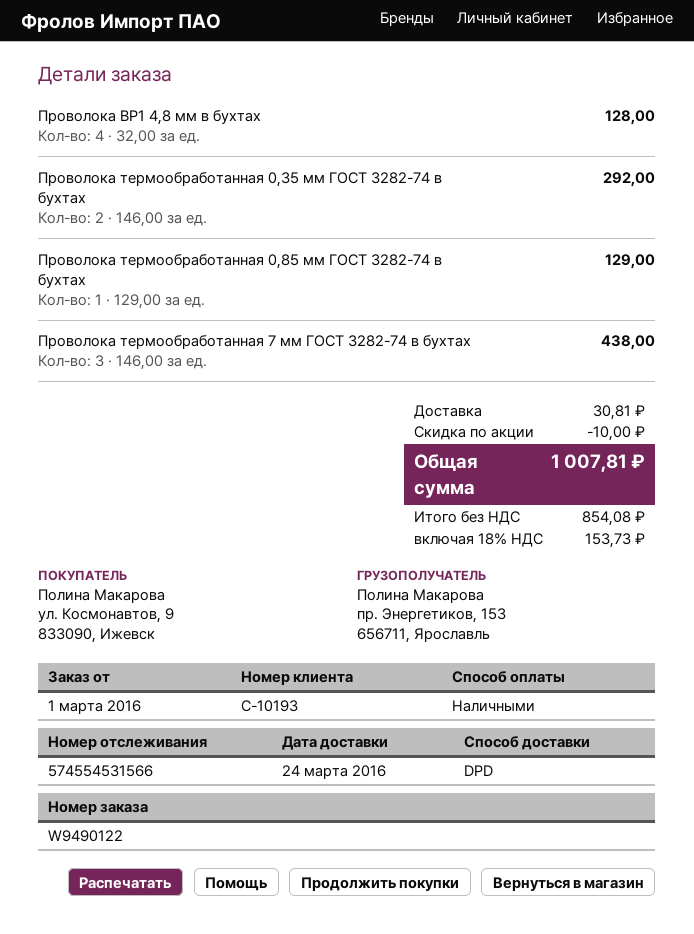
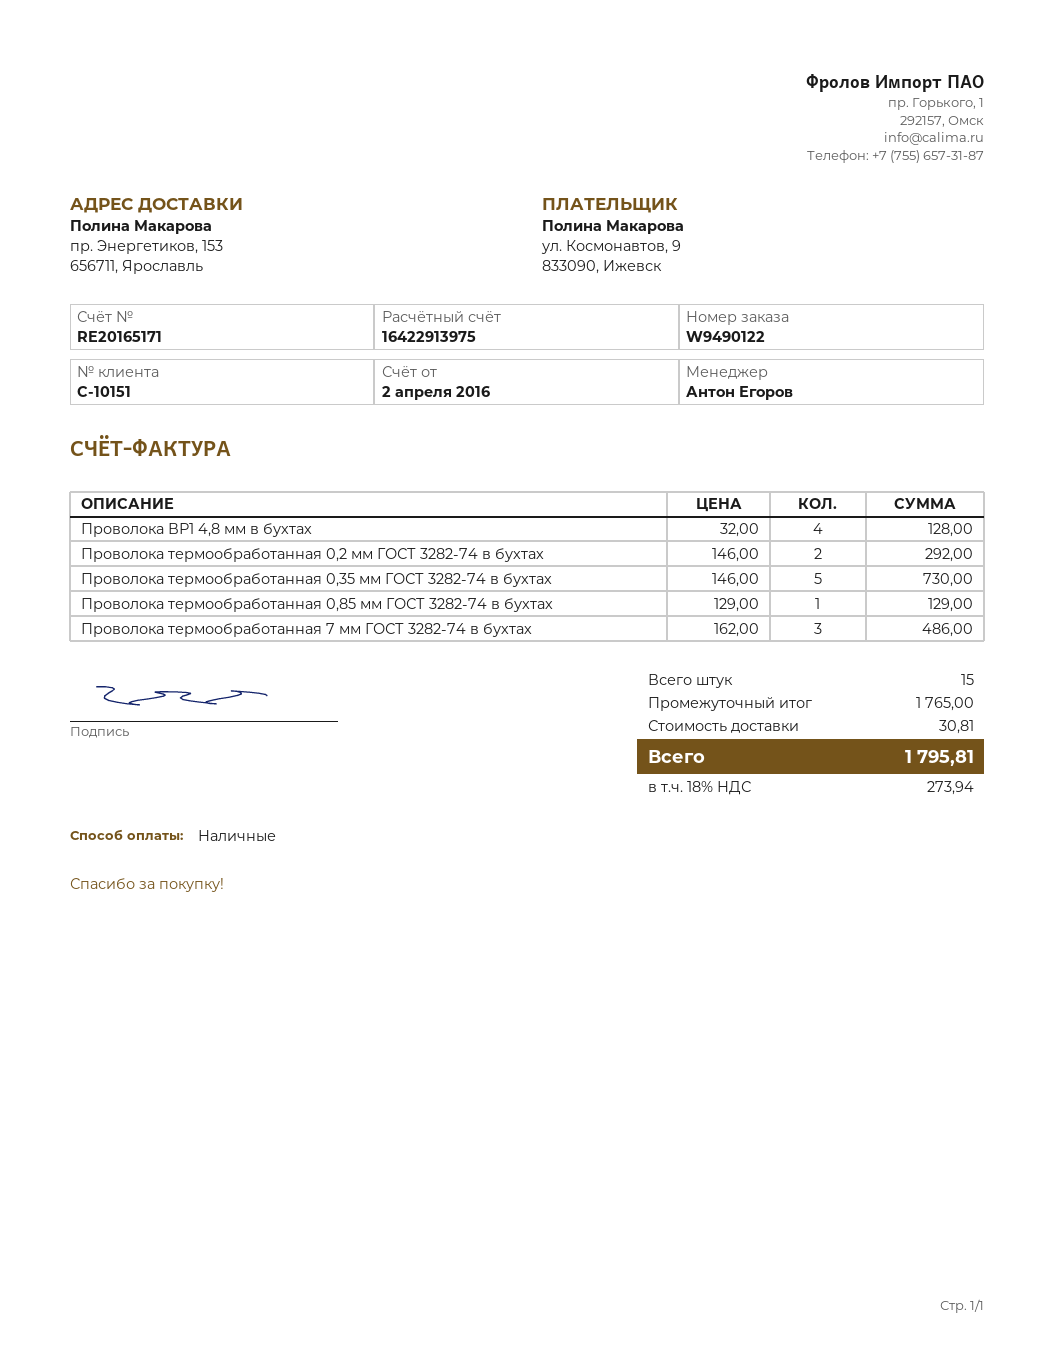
customer number: C-10193 -> C-10151
Проволока термообработанная 0,35 мм ГОСТ 3282-74 в бухтах: 2 x 146.00 = 292.00 -> 5 x 146.00 = 730.00
Проволока термообработанная 7 мм ГОСТ 3282-74 в бухтах: 3 x 146.00 = 438.00 -> 3 x 162.00 = 486.00
Проволока термообработанная 0,2 мм ГОСТ 3282-74 в бухтах: none -> 2 x 146.00 = 292.00
discount: 10.00 -> none
tax: 18% = 153.73 -> 18% = 273.94
total: 1007.81 -> 1795.81

